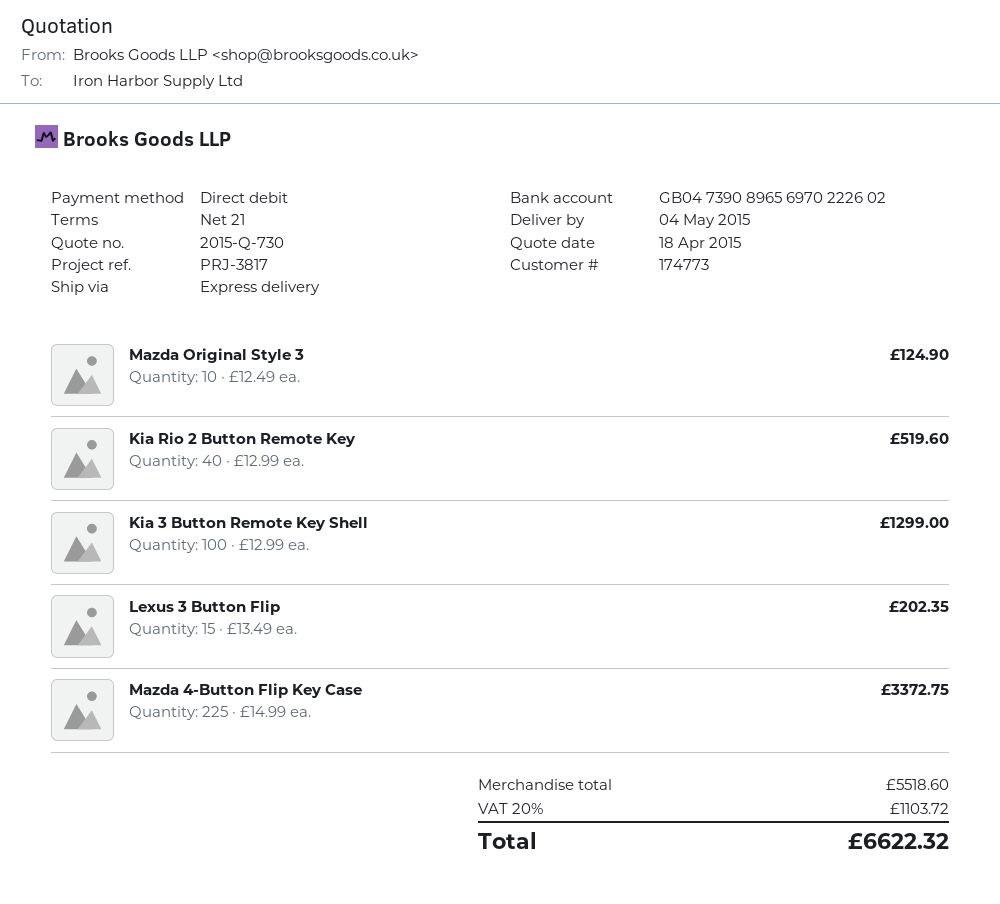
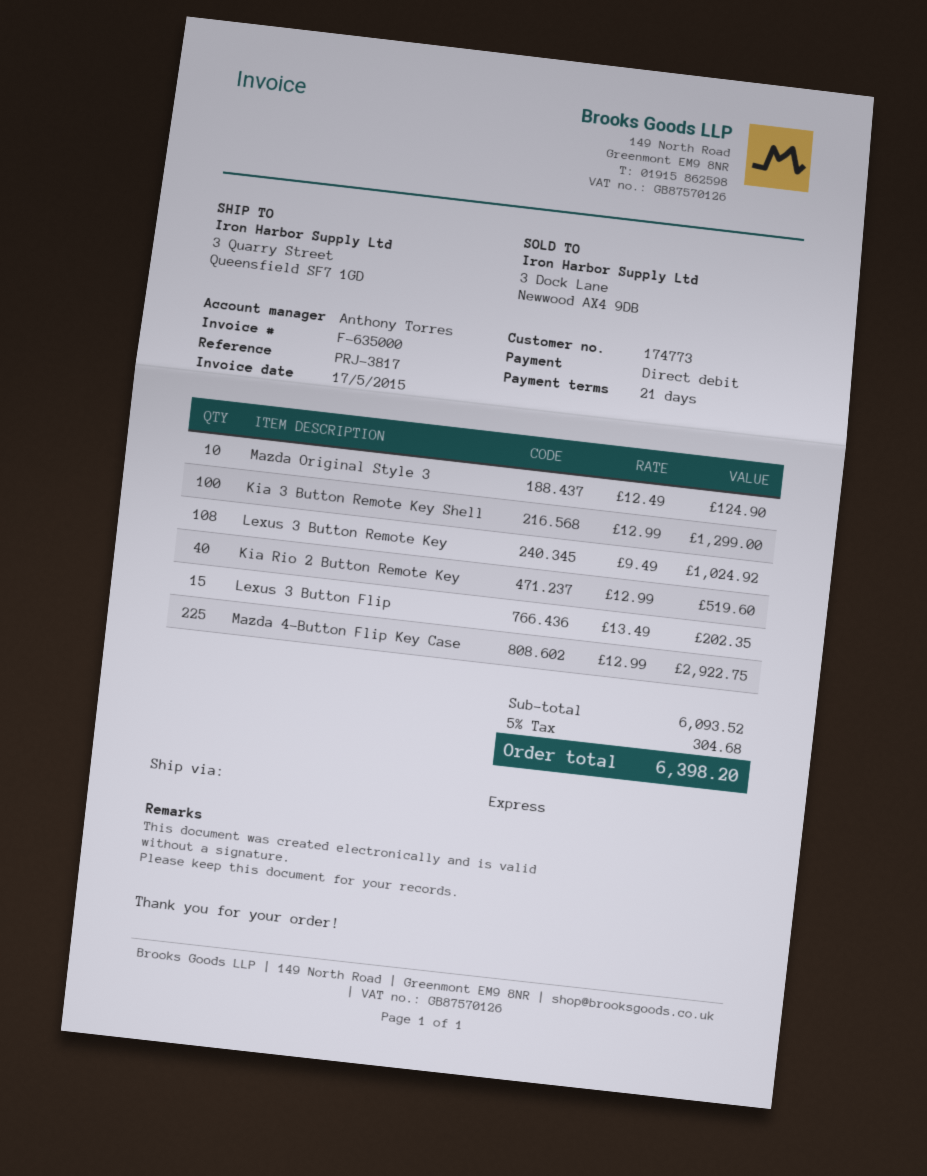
Mazda 4-Button Flip Key Case: 225 x 14.99 = 3372.75 -> 225 x 12.99 = 2922.75
Lexus 3 Button Remote Key: none -> 108 x 9.49 = 1024.92
subtotal: 5518.60 -> 6093.52
tax: 20% = 1103.72 -> 5% = 304.68
total: 6622.32 -> 6398.20

